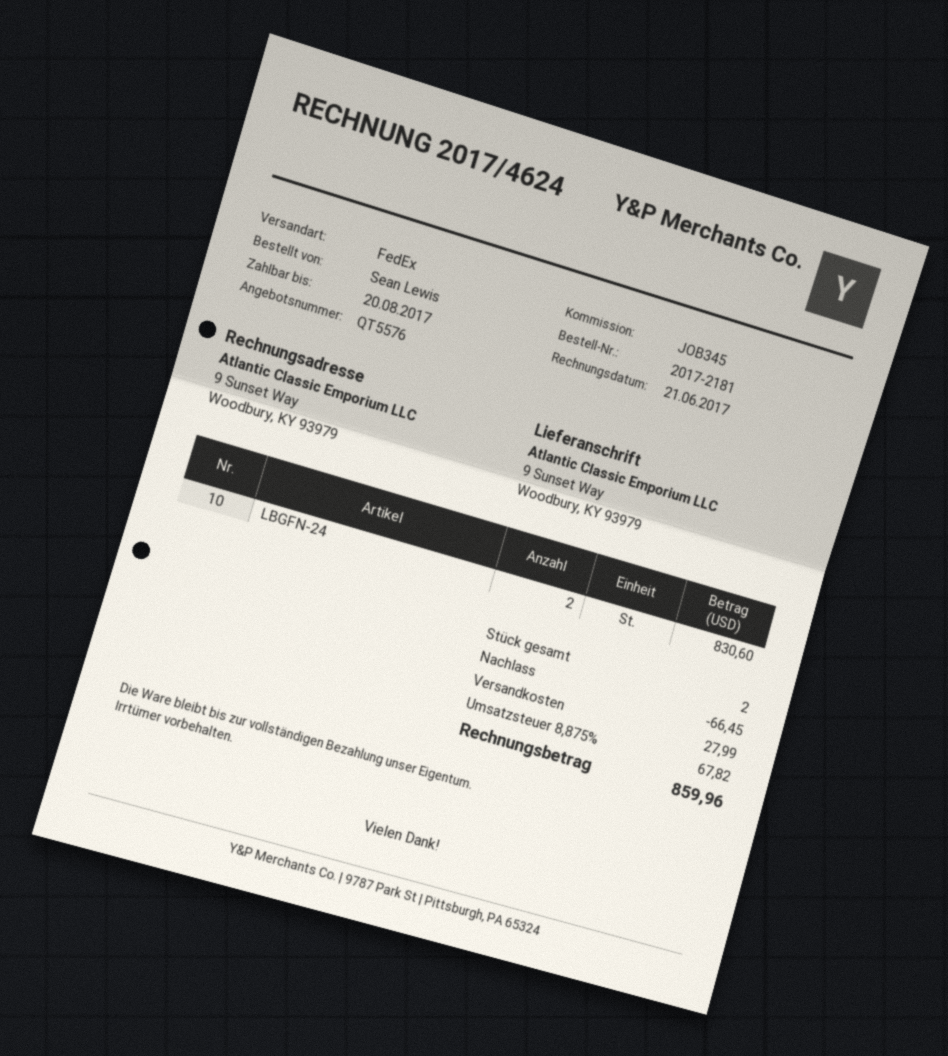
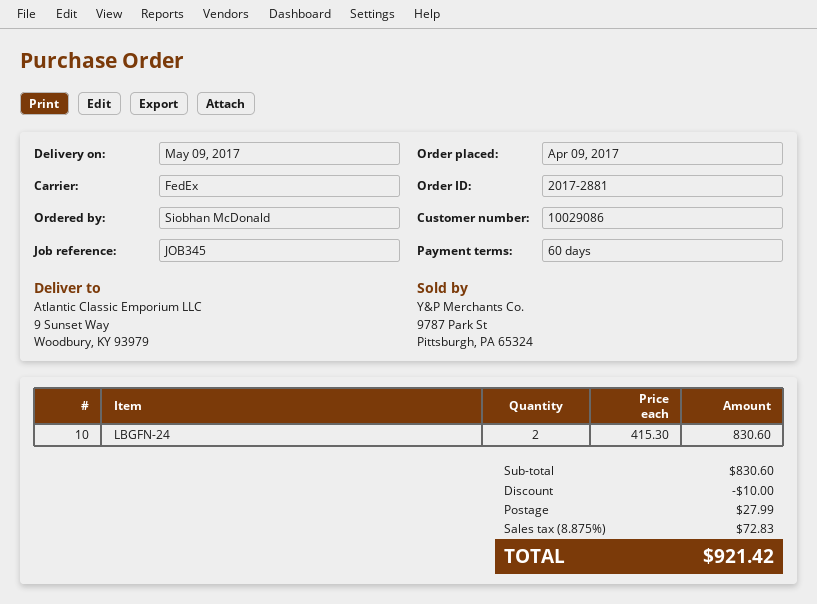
order number: 2017-2181 -> 2017-2881
ordered by: Sean Lewis -> Siobhan McDonald
discount: 66.45 -> 10.00
tax: 8.875% = 67.82 -> 8.875% = 72.83
total: 859.96 -> 921.42

